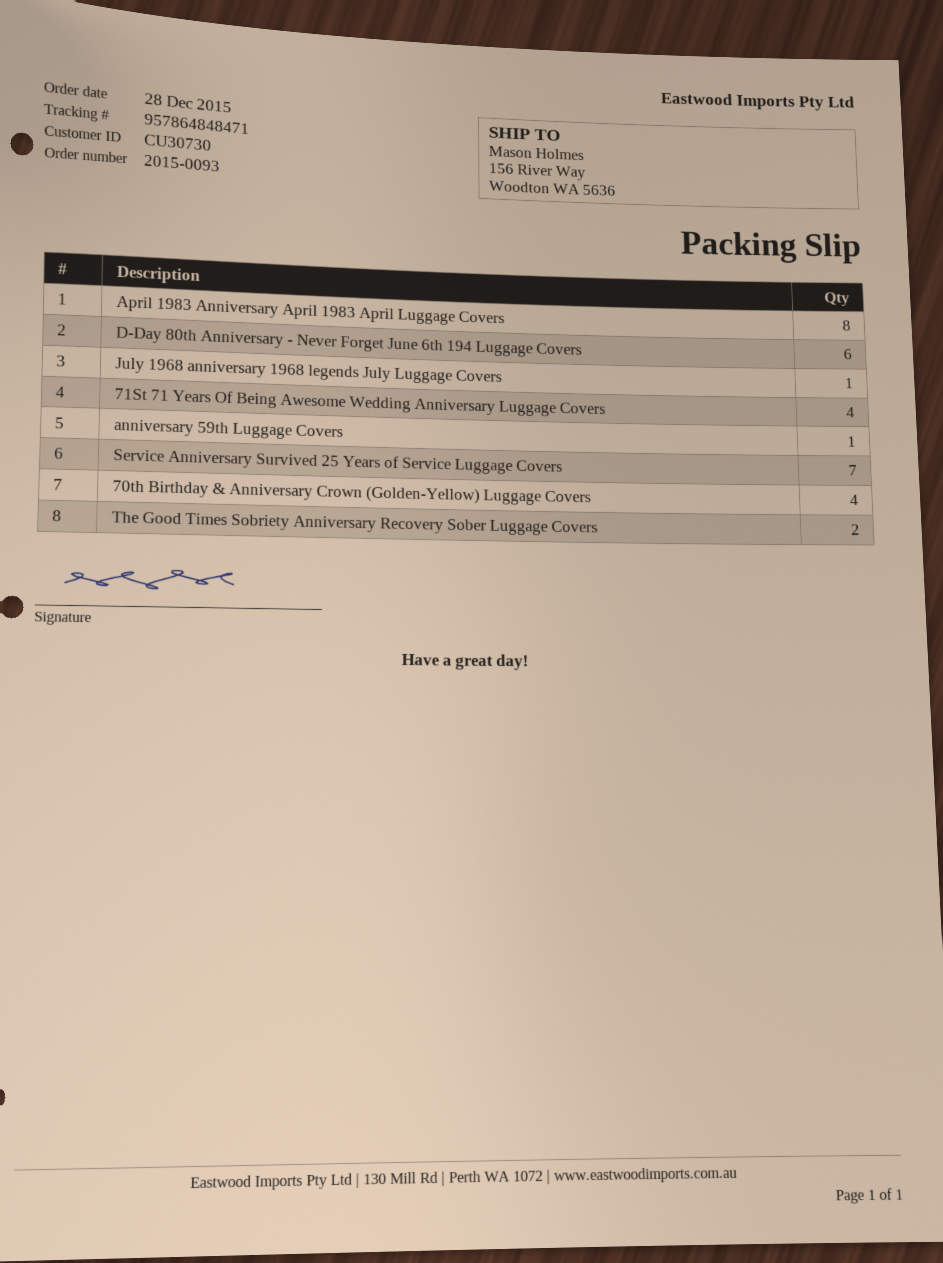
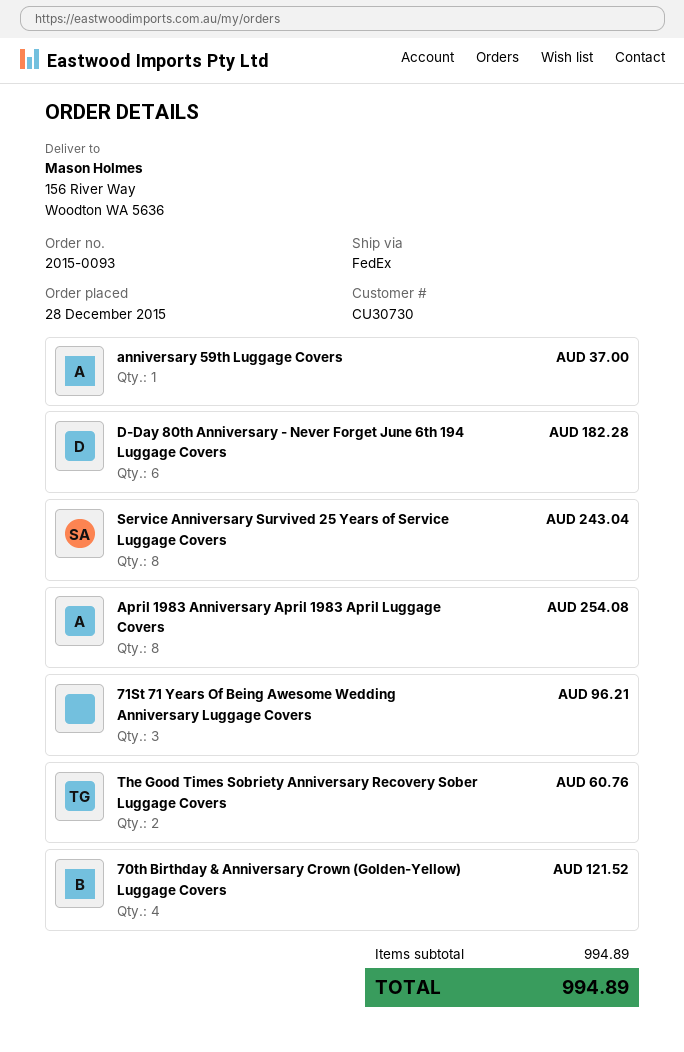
July 1968 anniversary 1968 legends July Luggage Covers: 1 -> none
71St 71 Years Of Being Awesome Wedding Anniversary Luggage Covers: 4 -> 3
Service Anniversary Survived 25 Years of Service Luggage Covers: 7 -> 8

